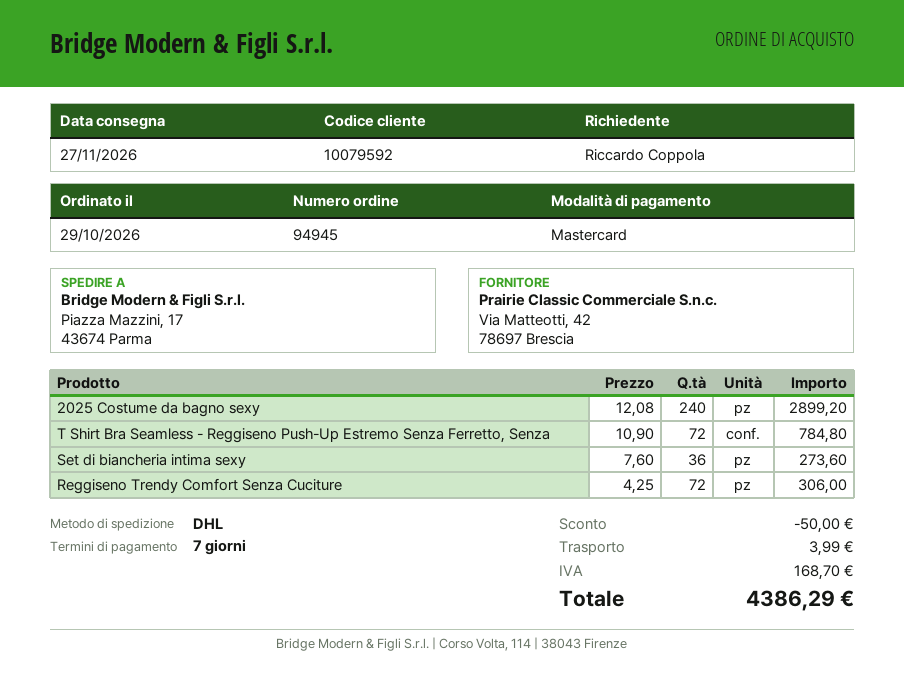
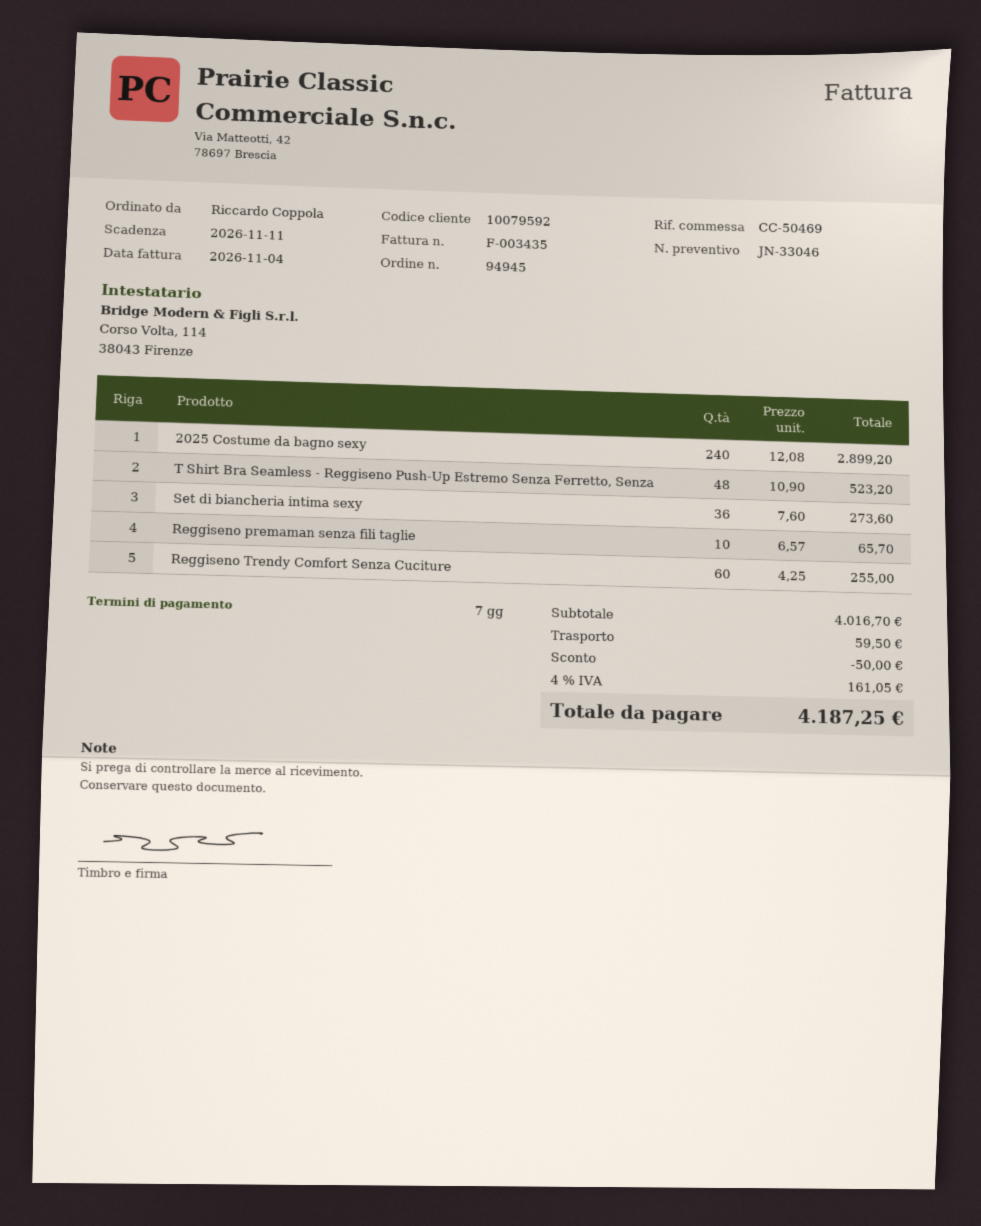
T Shirt Bra Seamless - Reggiseno Push-Up Estremo Senza Ferretto, Senza: 72 x 10.90 = 784.80 -> 48 x 10.90 = 523.20
Reggiseno Trendy Comfort Senza Cuciture: 72 x 4.25 = 306.00 -> 60 x 4.25 = 255.00
Reggiseno premaman senza fili taglie: none -> 10 x 6.57 = 65.70
shipping: 3.99 -> 59.50
tax: 168.70 -> 161.05
total: 4386.29 -> 4187.25

